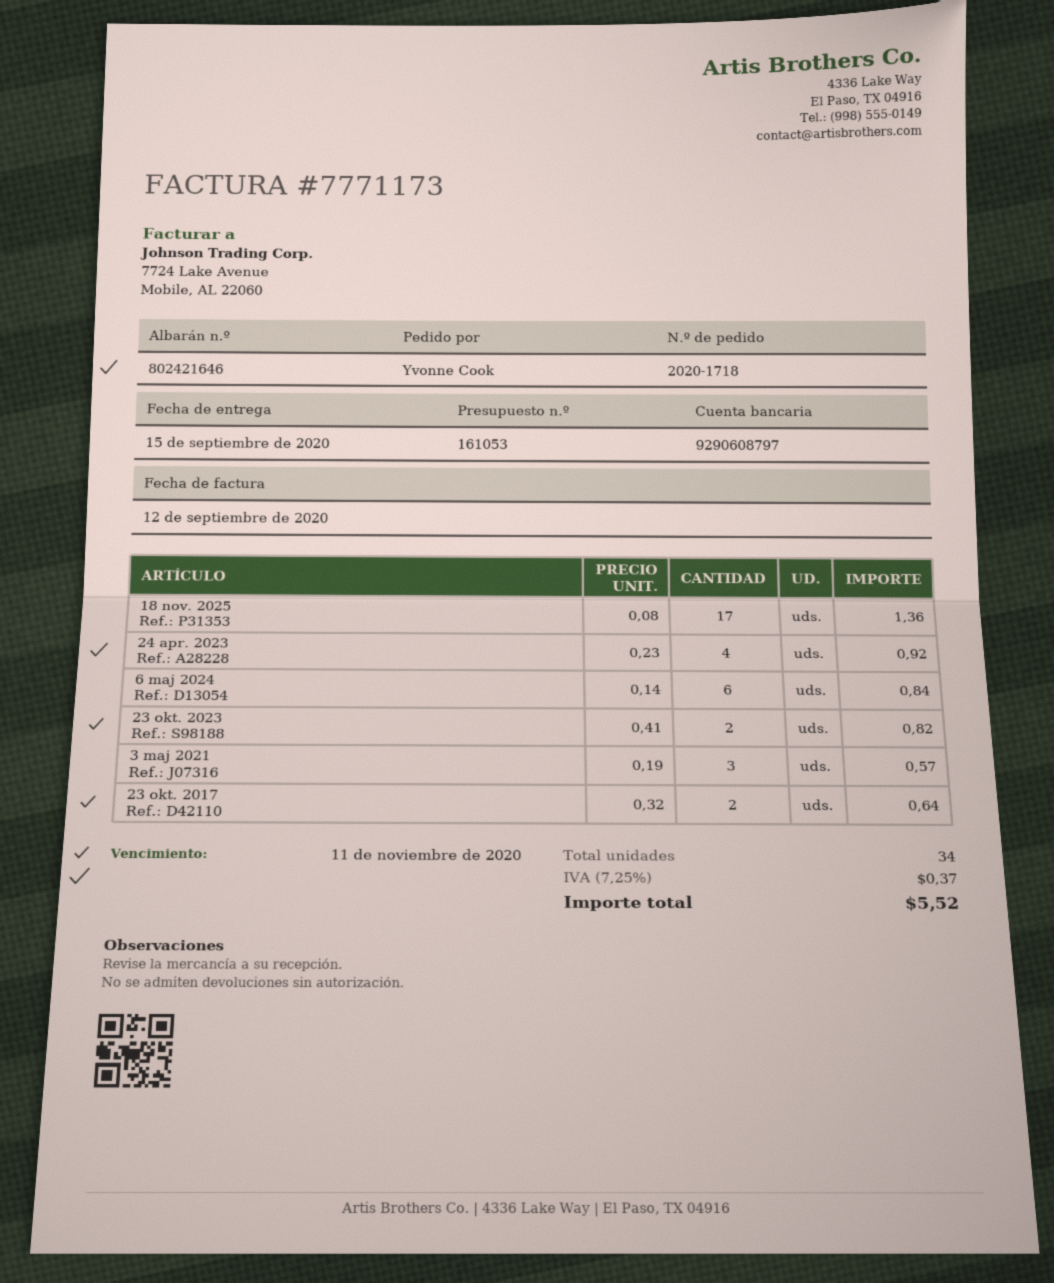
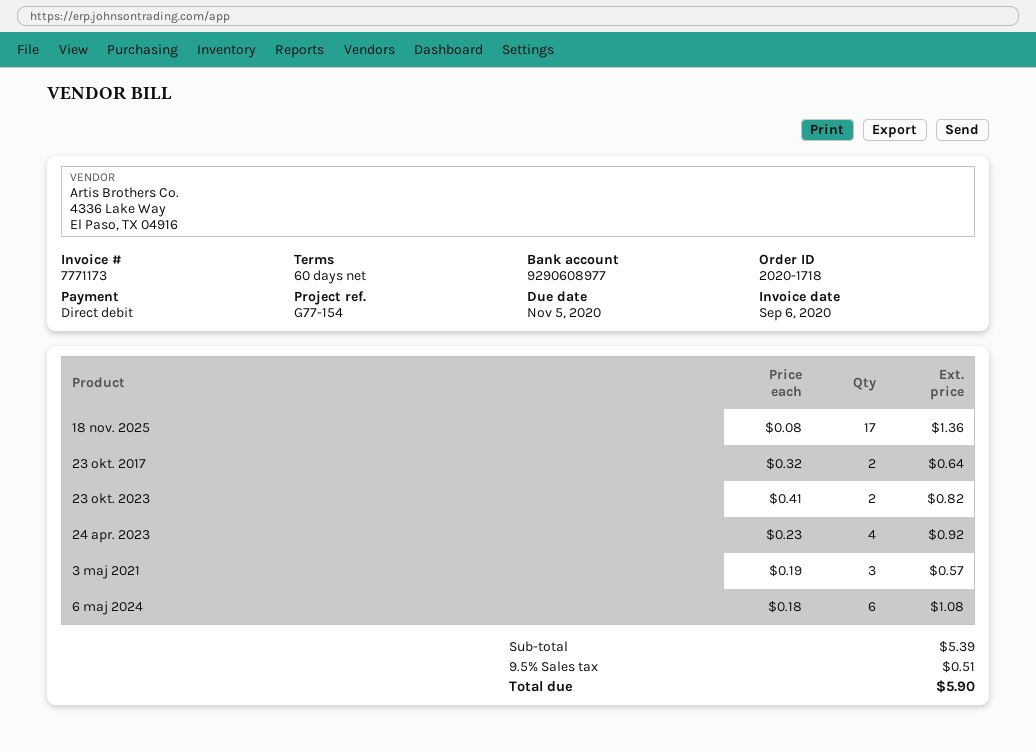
invoice date: 2020-09-12 -> 2020-09-06
due date: 2020-11-11 -> 2020-11-05
bank account: 9290608797 -> 9290608977
6 maj 2024: 6 x 0.14 = 0.84 -> 6 x 0.18 = 1.08
tax: 7.25% = 0.37 -> 9.5% = 0.51
total: 5.52 -> 5.90

